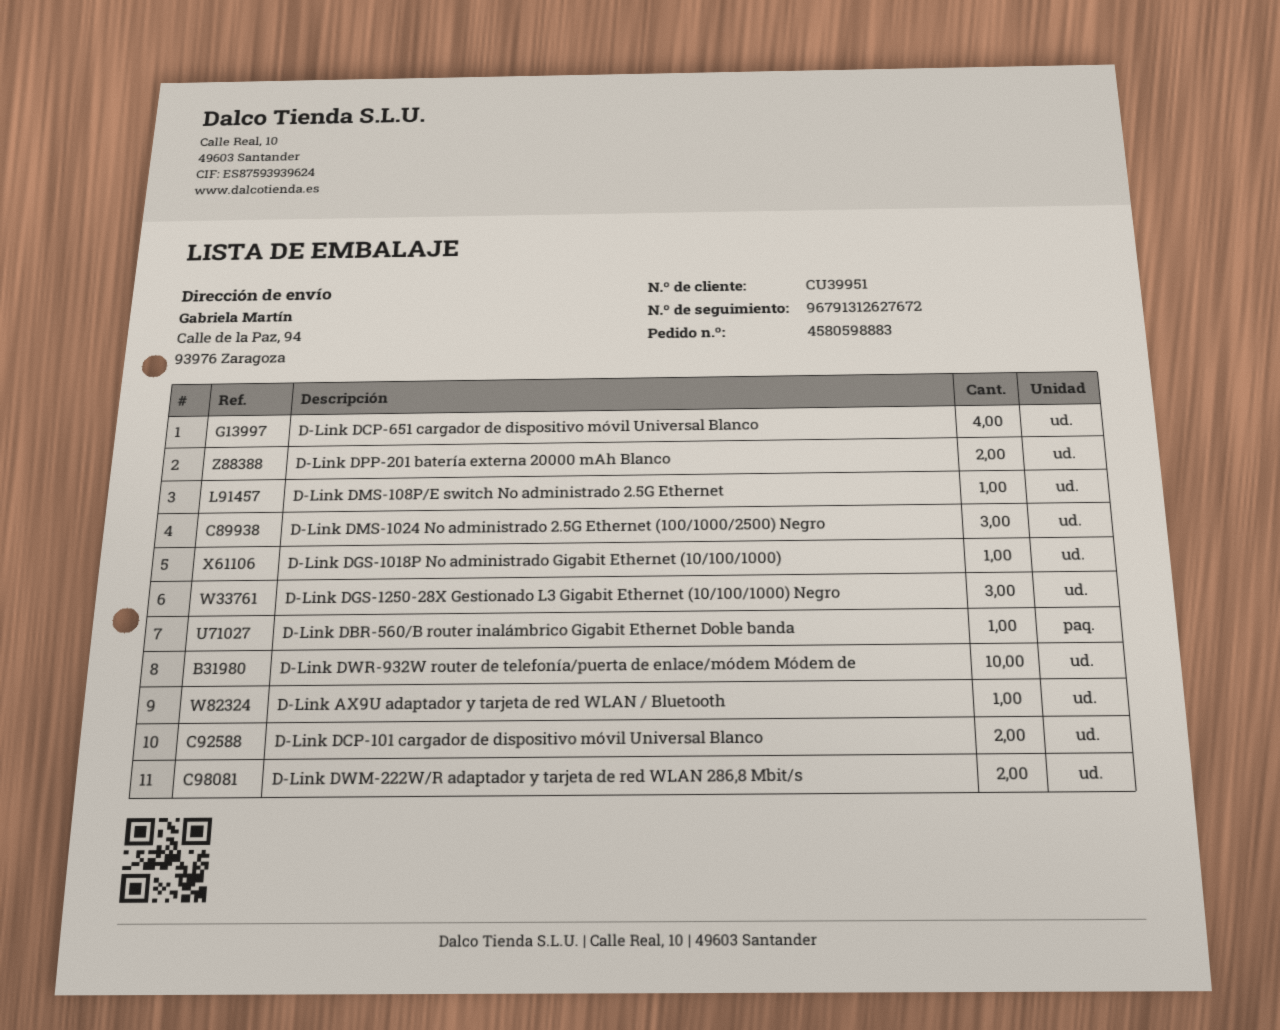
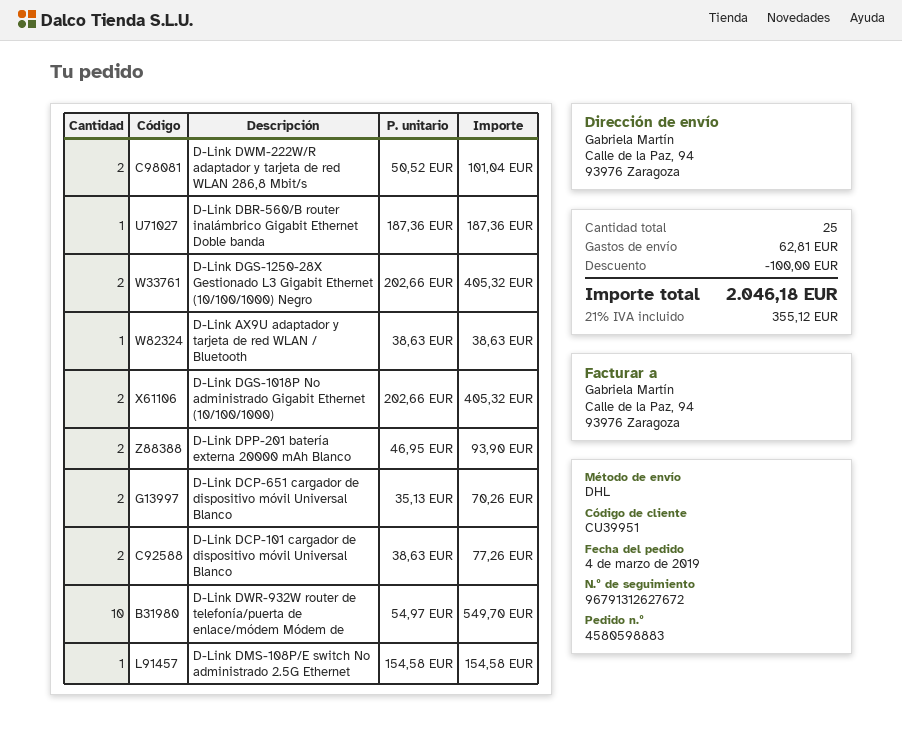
D-Link DCP-651 cargador de dispositivo móvil Universal Blanco: 4 -> 2
D-Link DMS-1024 No administrado 2.5G Ethernet (100/1000/2500) Negro: 3 -> none
D-Link DGS-1018P No administrado Gigabit Ethernet (10/100/1000): 1 -> 2
D-Link DGS-1250-28X Gestionado L3 Gigabit Ethernet (10/100/1000) Negro: 3 -> 2

